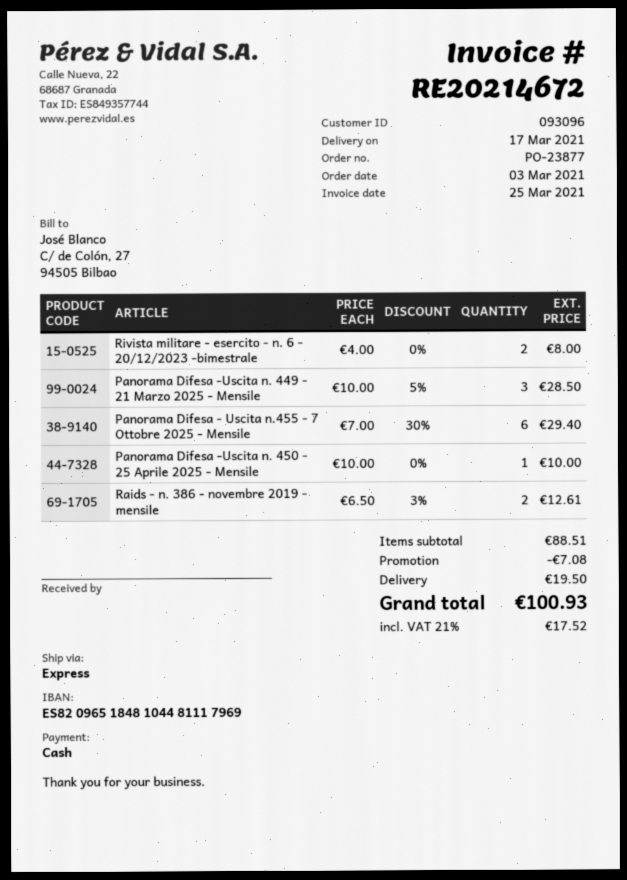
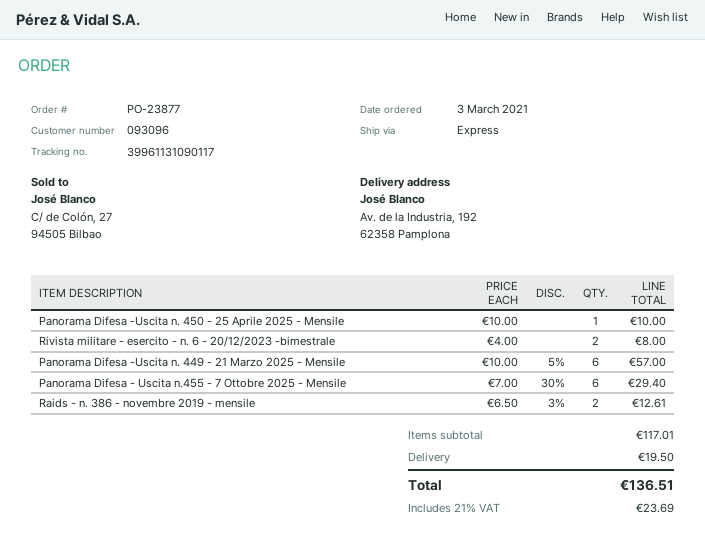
Panorama Difesa -Uscita n. 449 - 21 Marzo 2025 - Mensile: 3 x 10.00 - 5% = 28.50 -> 6 x 10.00 - 5% = 57.00
subtotal: 88.51 -> 117.01
discount: 7.08 -> none
tax: 21% = 17.52 -> 21% = 23.69
total: 100.93 -> 136.51

